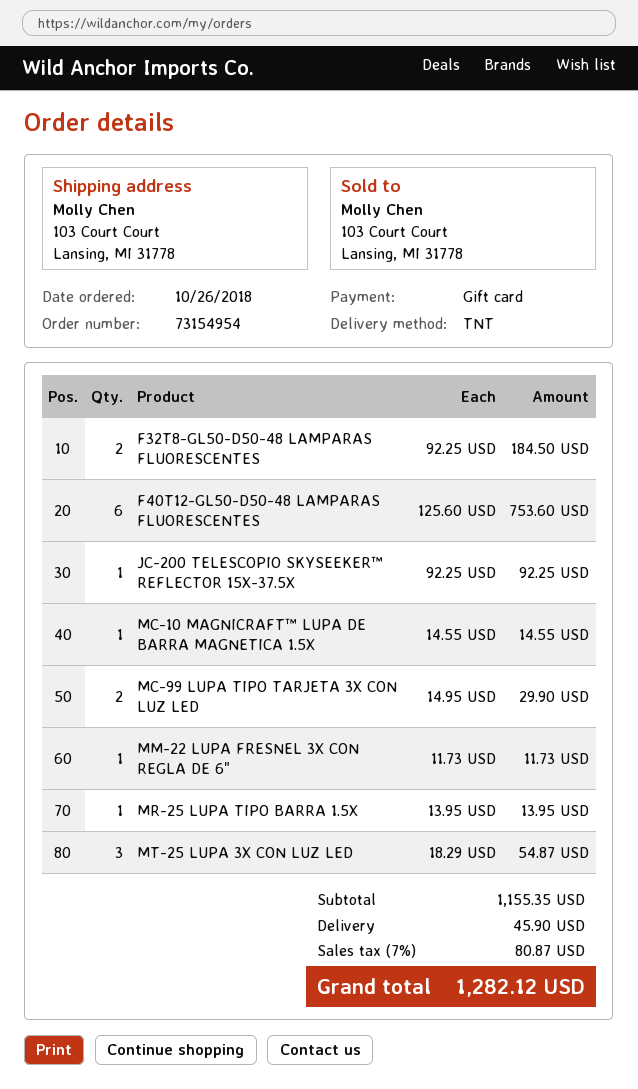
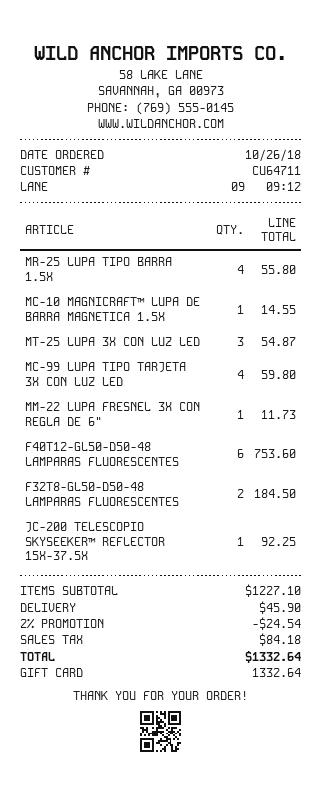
MC-99 LUPA TIPO TARJETA 3X CON LUZ LED: 2 for 29.90 -> 4 for 59.80
MR-25 LUPA TIPO BARRA 1.5X: 1 for 13.95 -> 4 for 55.80
subtotal: 1155.35 -> 1227.10
discount: none -> 2% = 24.54
tax: 80.87 -> 84.18
total: 1282.12 -> 1332.64

